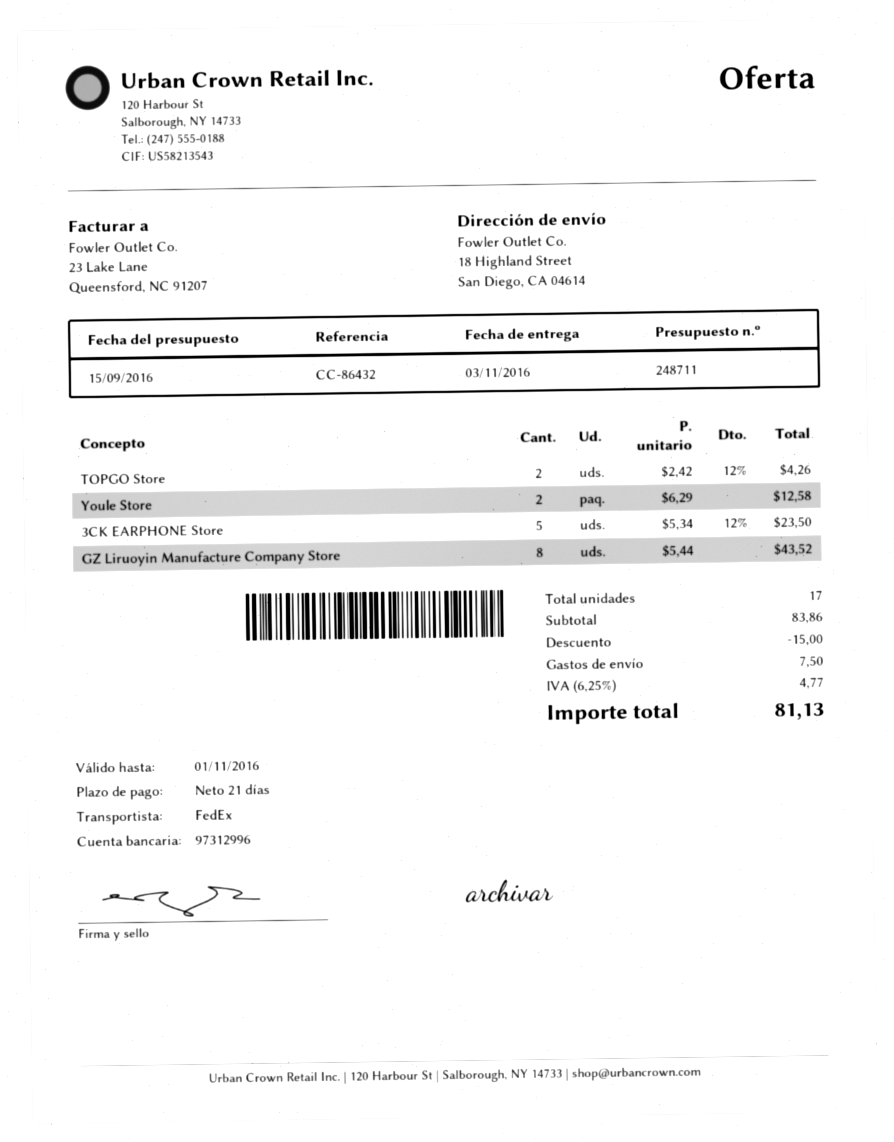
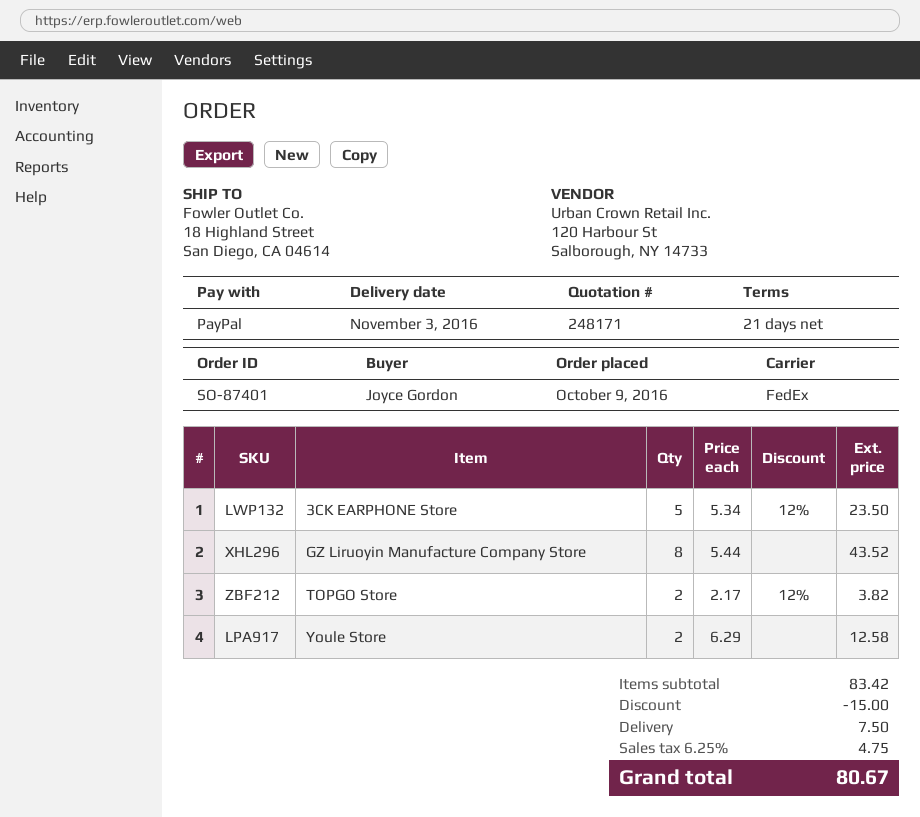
quote number: 248711 -> 248171
TOPGO Store: 2 x 2.42 - 12% = 4.26 -> 2 x 2.17 - 12% = 3.82
subtotal: 83.86 -> 83.42
tax: 6.25% = 4.77 -> 6.25% = 4.75
total: 81.13 -> 80.67

